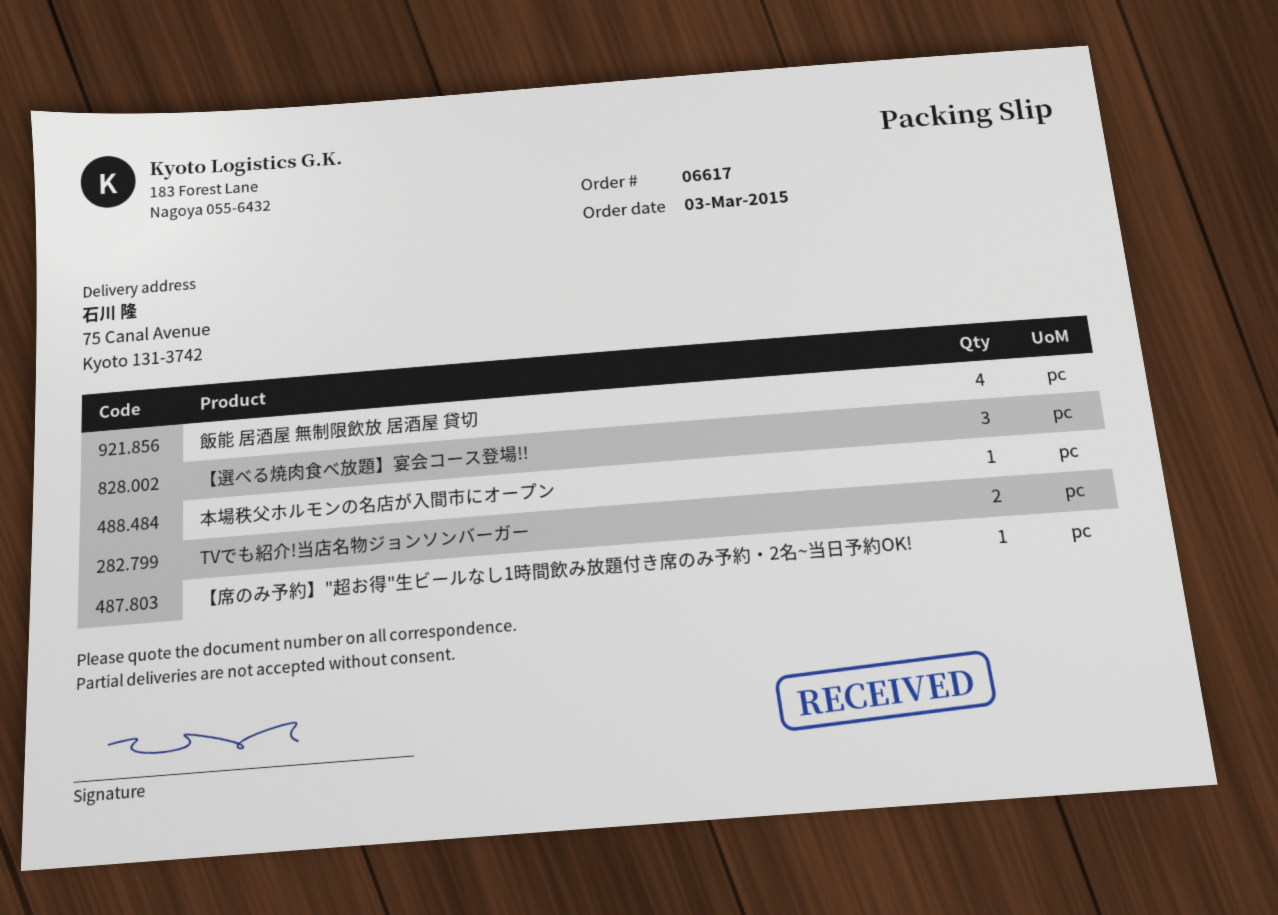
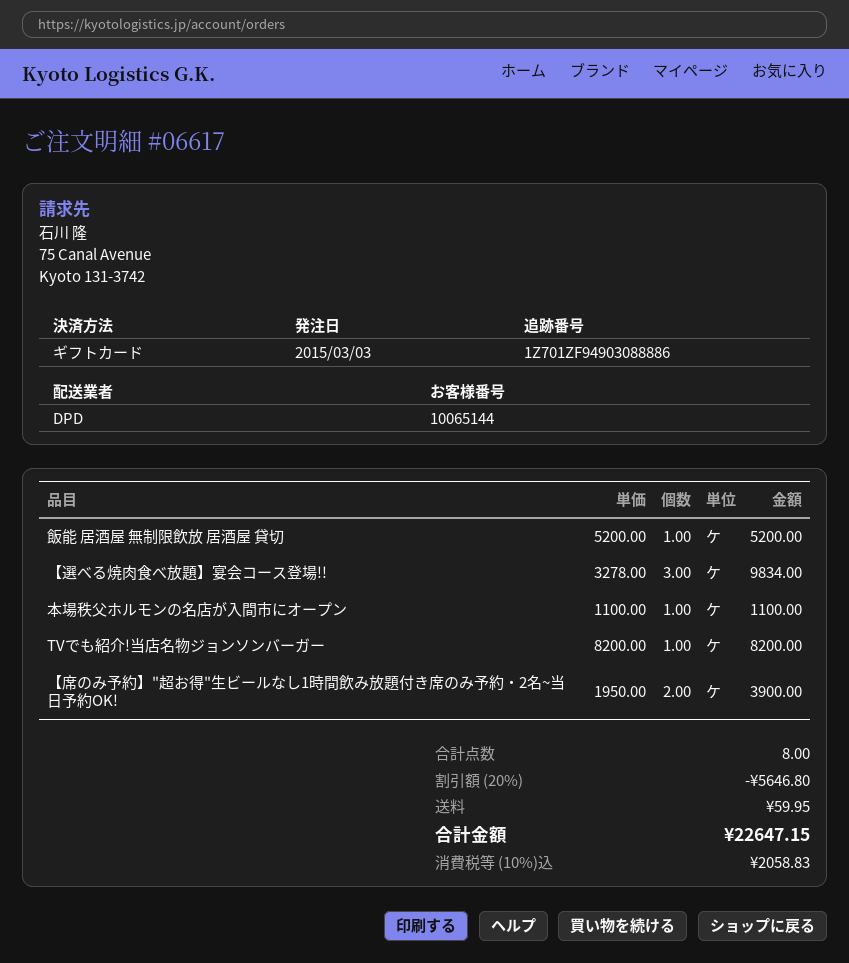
飯能 居酒屋 無制限飲放 居酒屋 貸切: 4 -> 1
TVでも紹介!当店名物ジョンソンバーガー: 2 -> 1
【席のみ予約】"超お得"生ビールなし1時間飲み放題付き席のみ予約・2名~当日予約OK!: 1 -> 2

